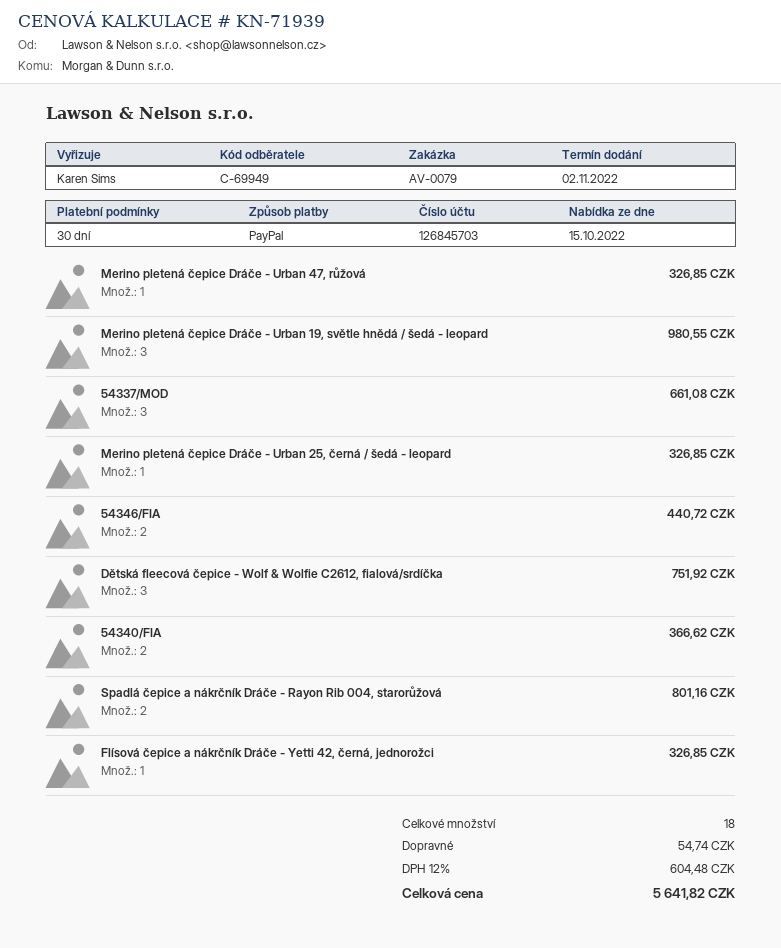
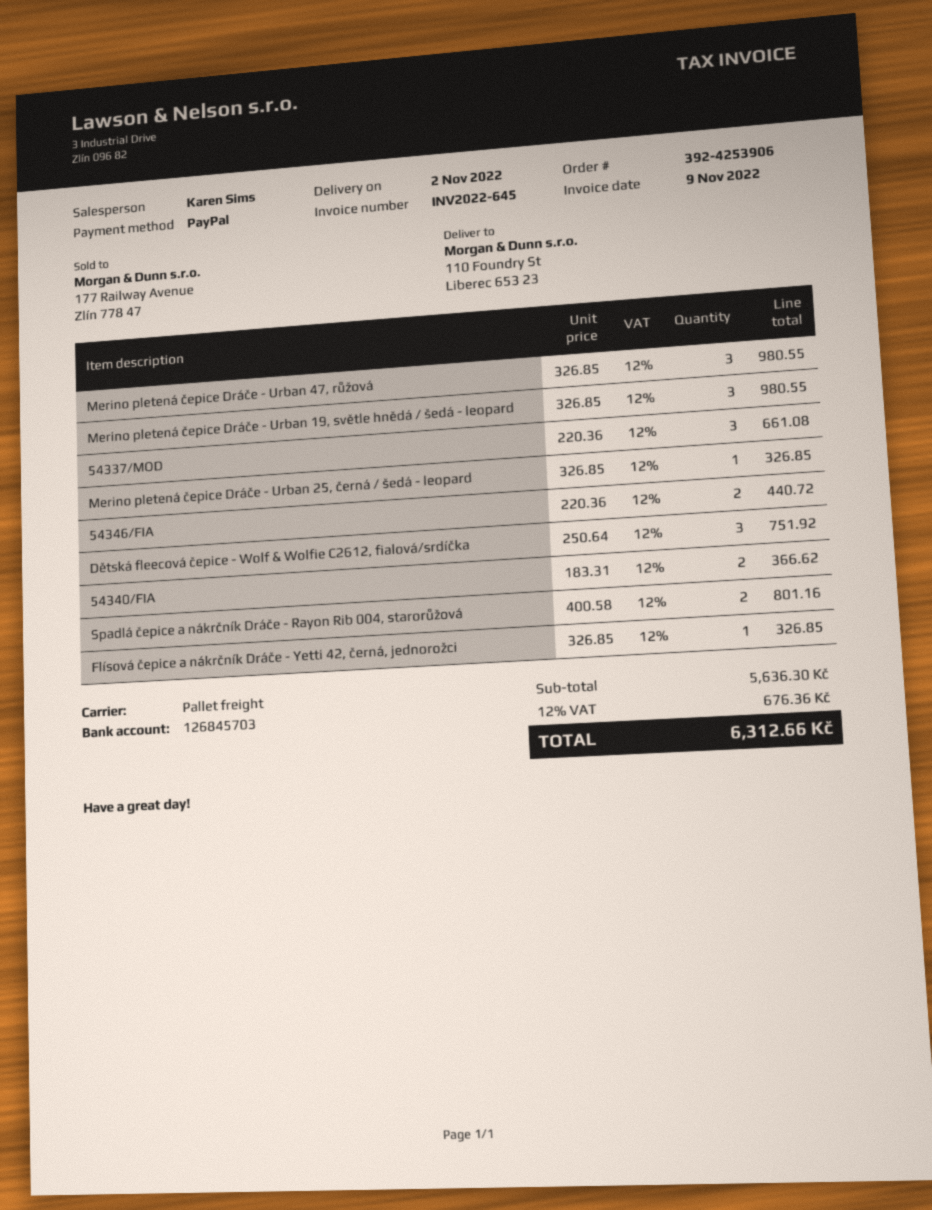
Merino pletená čepice Dráče - Urban 47, růžová: 1 for 326.85 -> 3 for 980.55
shipping: 54.74 -> none
tax: 12% = 604.48 -> 12% = 676.36
total: 5641.82 -> 6312.66

